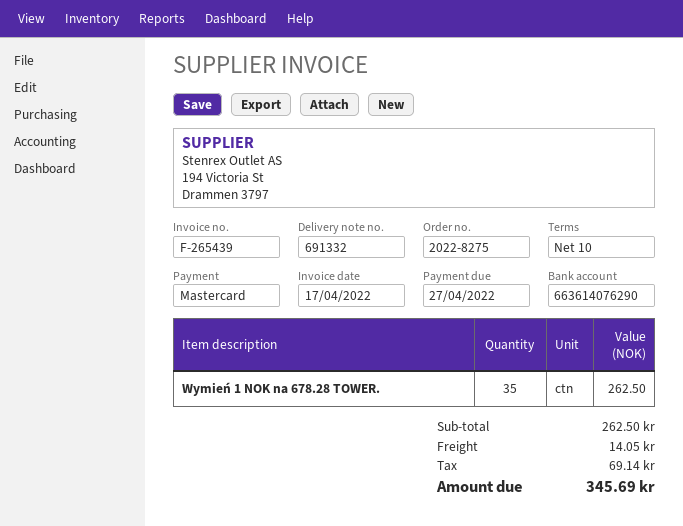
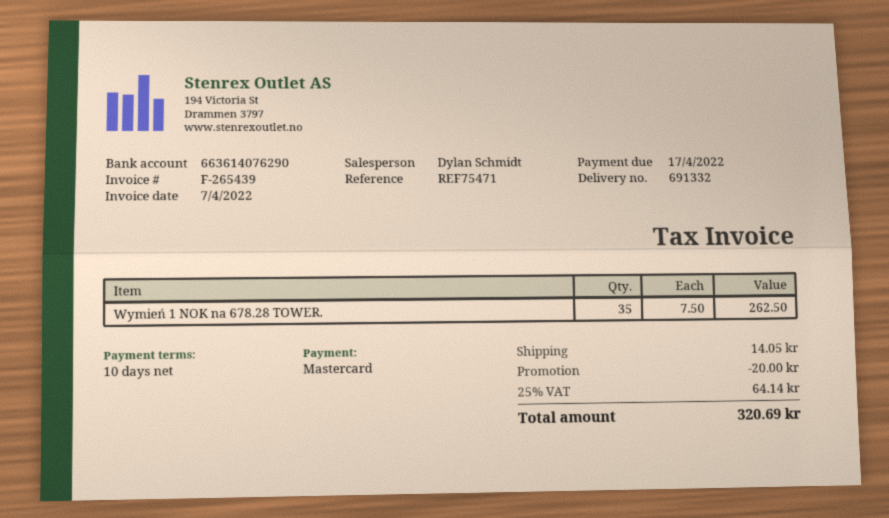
invoice date: 2022-04-17 -> 2022-04-07
due date: 2022-04-27 -> 2022-04-17
discount: none -> 20.00
tax: 69.14 -> 64.14
total: 345.69 -> 320.69

